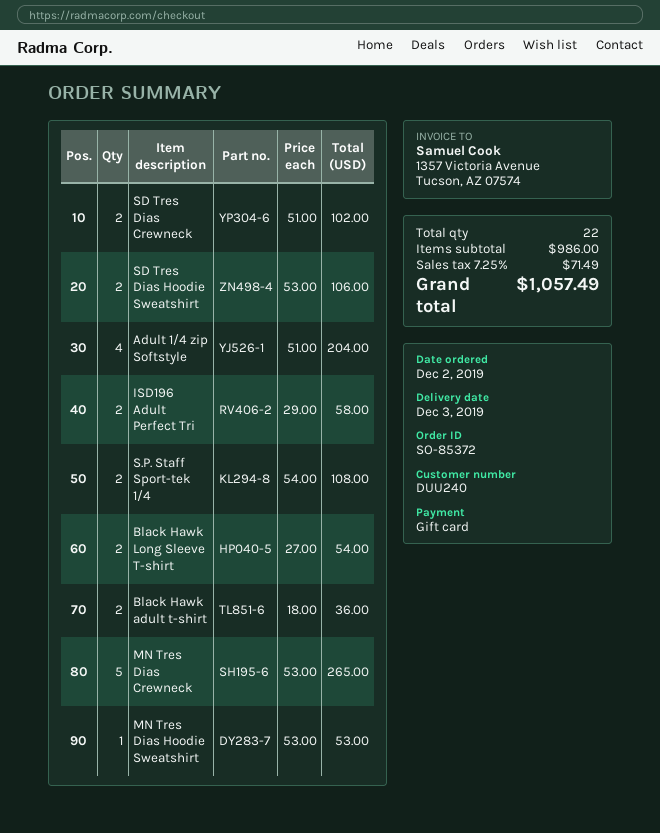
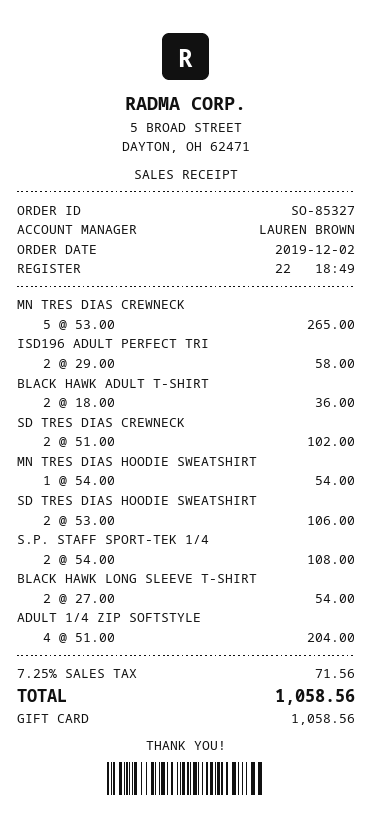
order number: SO-85372 -> SO-85327
MN Tres Dias Hoodie Sweatshirt: 1 x 53.00 = 53.00 -> 1 x 54.00 = 54.00
tax: 7.25% = 71.49 -> 7.25% = 71.56
total: 1057.49 -> 1058.56

